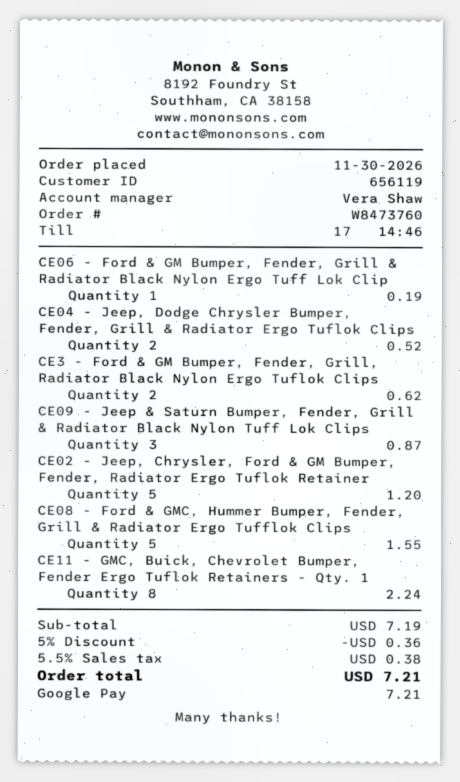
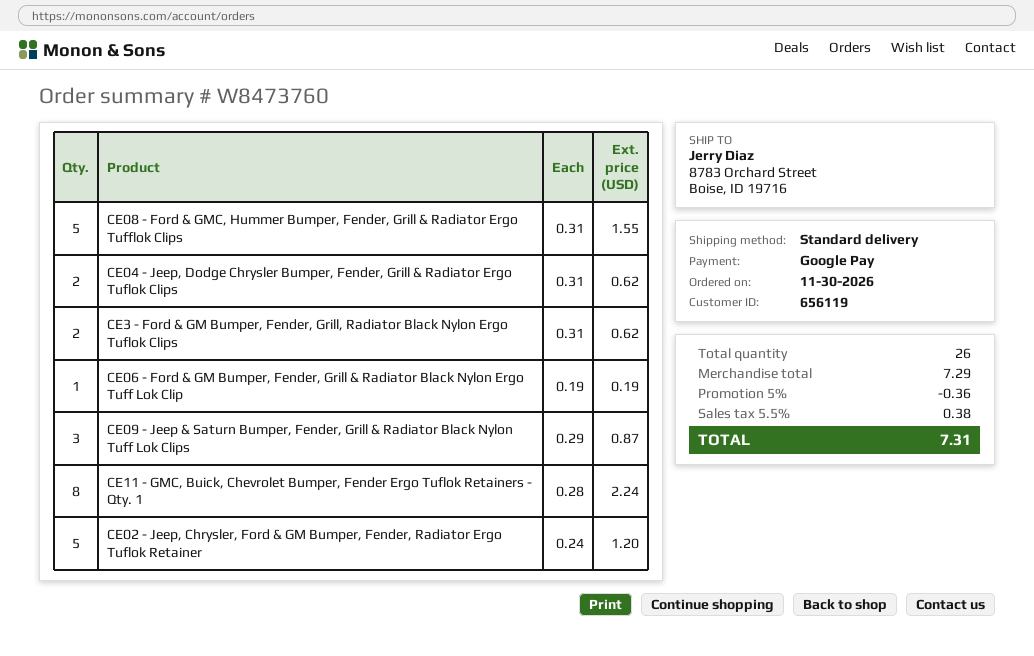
CE04 - Jeep, Dodge Chrysler Bumper, Fender, Grill & Radiator Ergo Tuflok Clips: 2 for 0.52 -> 2 for 0.62
subtotal: 7.19 -> 7.29
total: 7.21 -> 7.31

